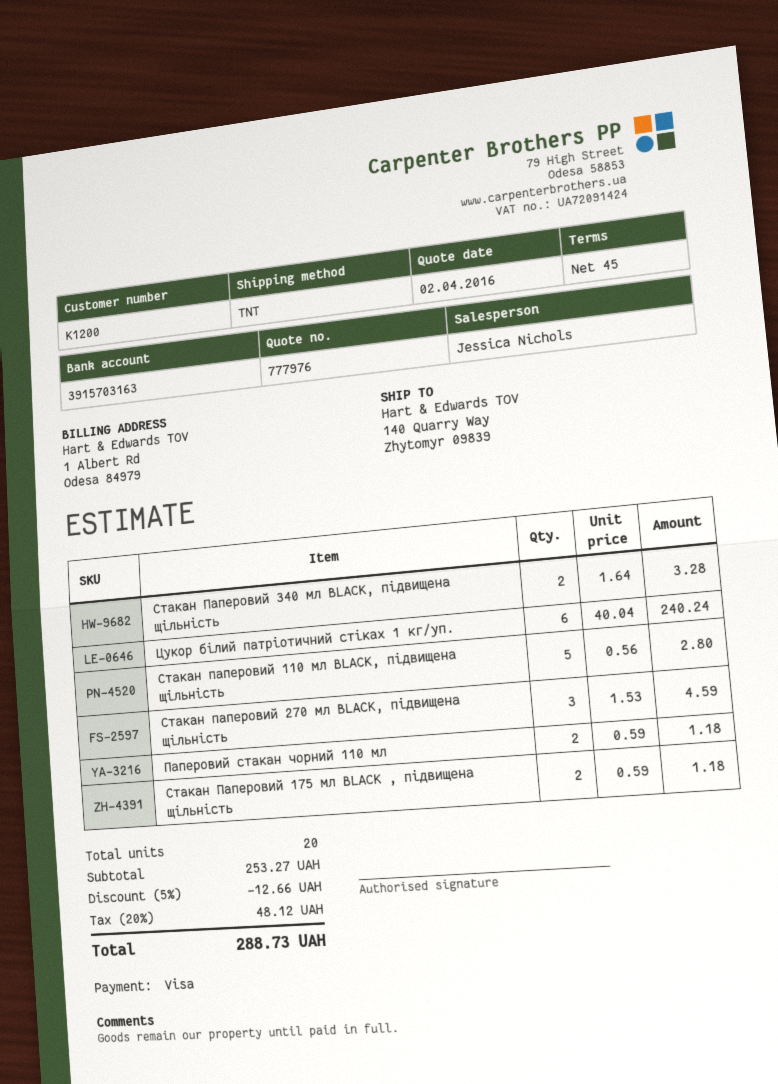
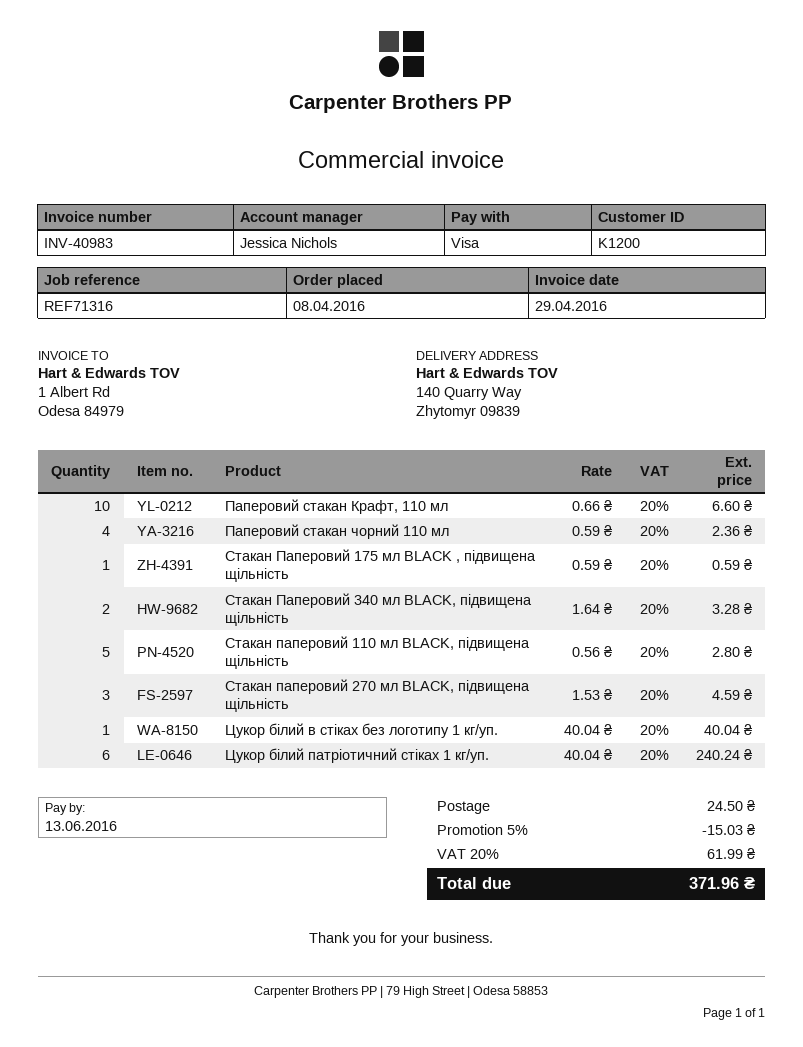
Паперовий стакан чорний 110 мл: 2 x 0.59 = 1.18 -> 4 x 0.59 = 2.36
Стакан Паперовий 175 мл BLACK , підвищена щільність: 2 x 0.59 = 1.18 -> 1 x 0.59 = 0.59
Паперовий стакан Крафт, 110 мл: none -> 10 x 0.66 = 6.60
Цукор білий в стіках без логотипу 1 кг/уп.: none -> 1 x 40.04 = 40.04
discount: 5% = 12.66 -> 5% = 15.03
shipping: none -> 24.50
tax: 20% = 48.12 -> 20% = 61.99
total: 288.73 -> 371.96

